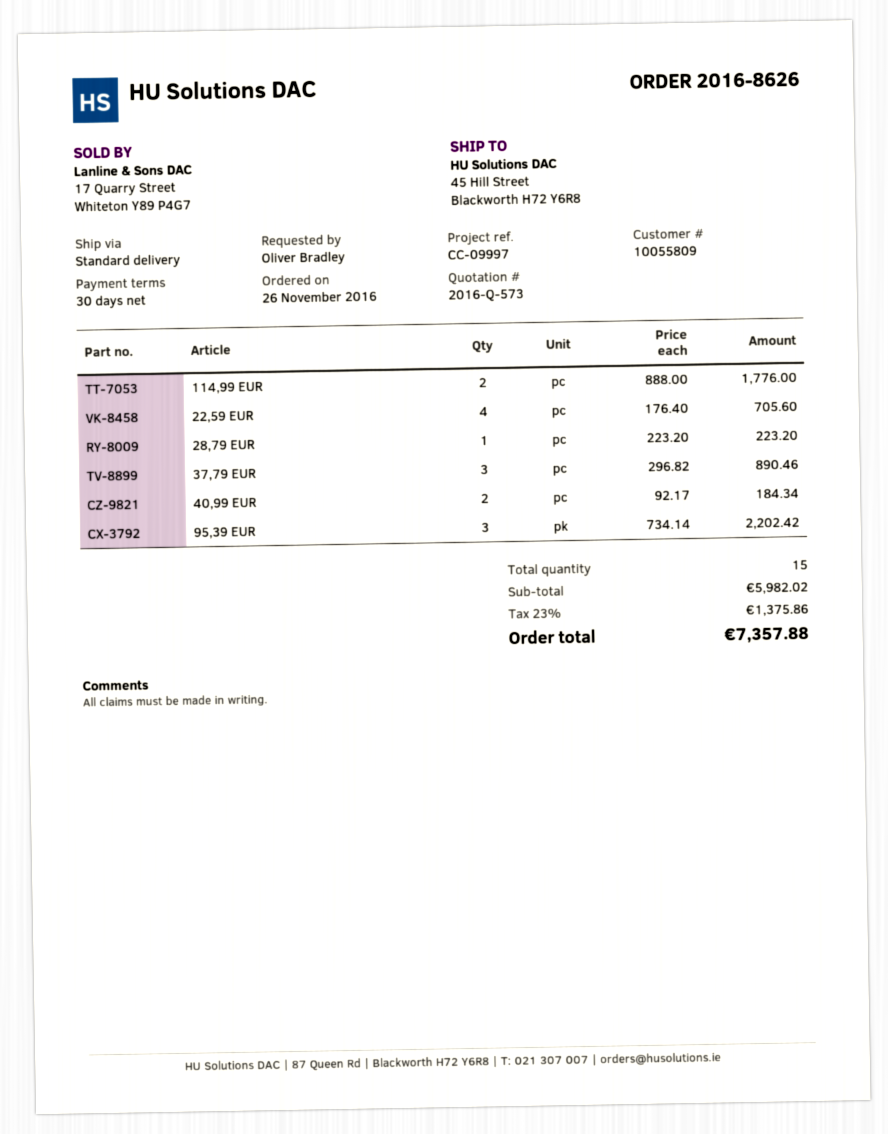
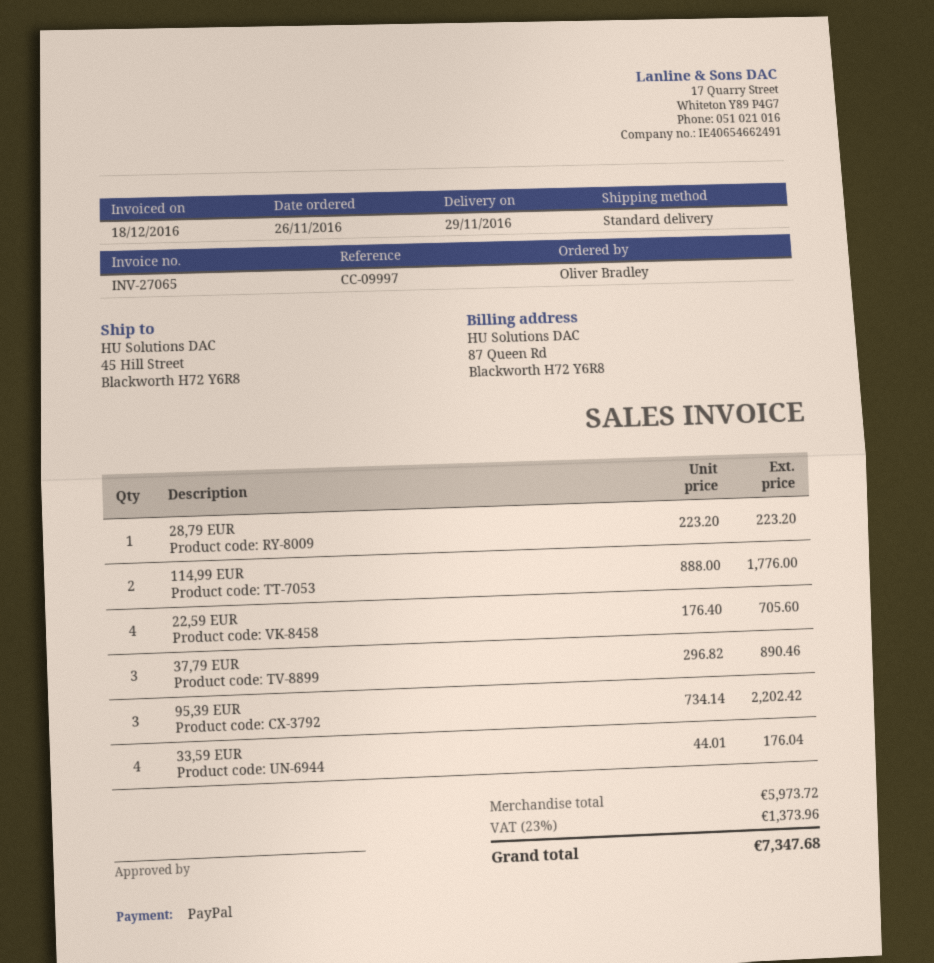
40,99 EUR: 2 x 92.17 = 184.34 -> none
33,59 EUR: none -> 4 x 44.01 = 176.04
subtotal: 5982.02 -> 5973.72
tax: 23% = 1375.86 -> 23% = 1373.96
total: 7357.88 -> 7347.68

